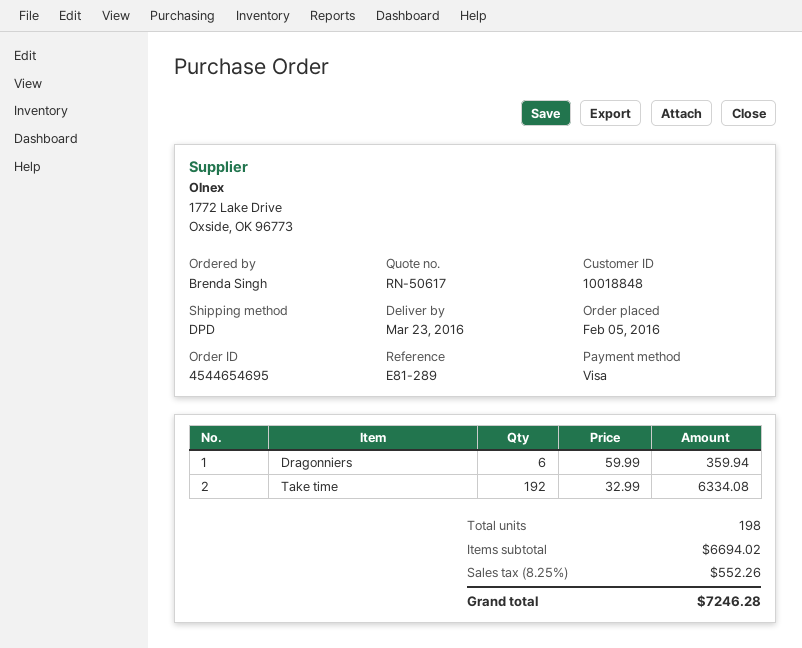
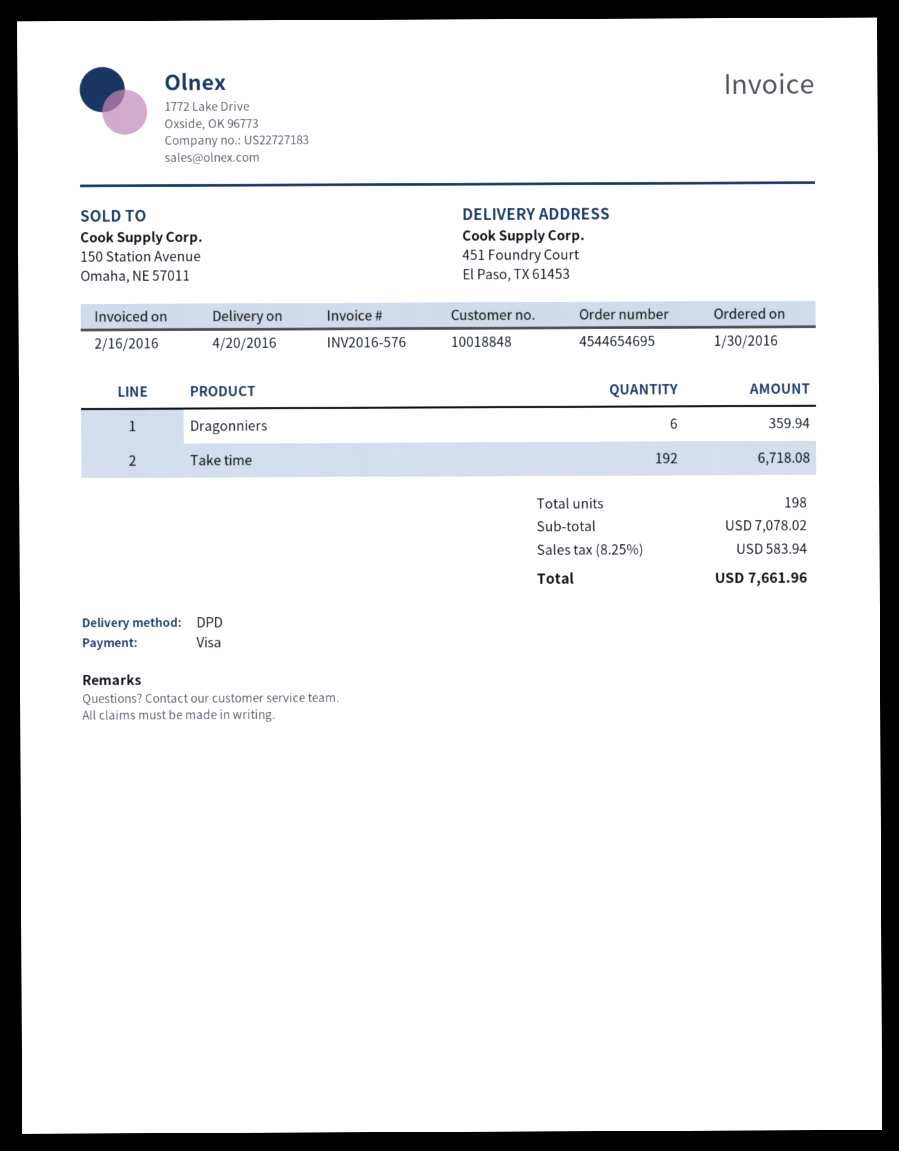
order date: 2016-02-05 -> 2016-01-30
delivery date: 2016-03-23 -> 2016-04-20
Take time: 192 for 6334.08 -> 192 for 6718.08
subtotal: 6694.02 -> 7078.02
tax: 8.25% = 552.26 -> 8.25% = 583.94
total: 7246.28 -> 7661.96

